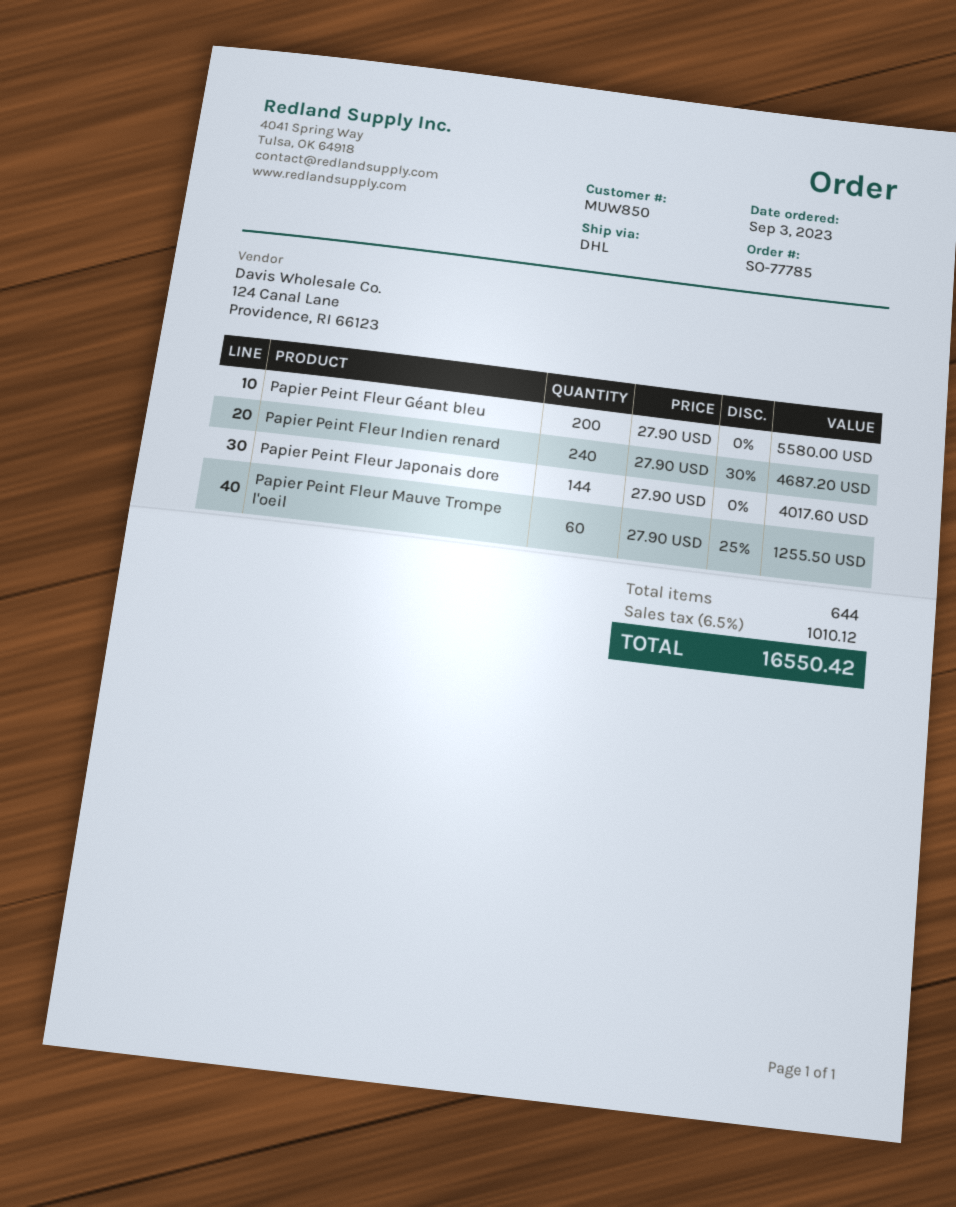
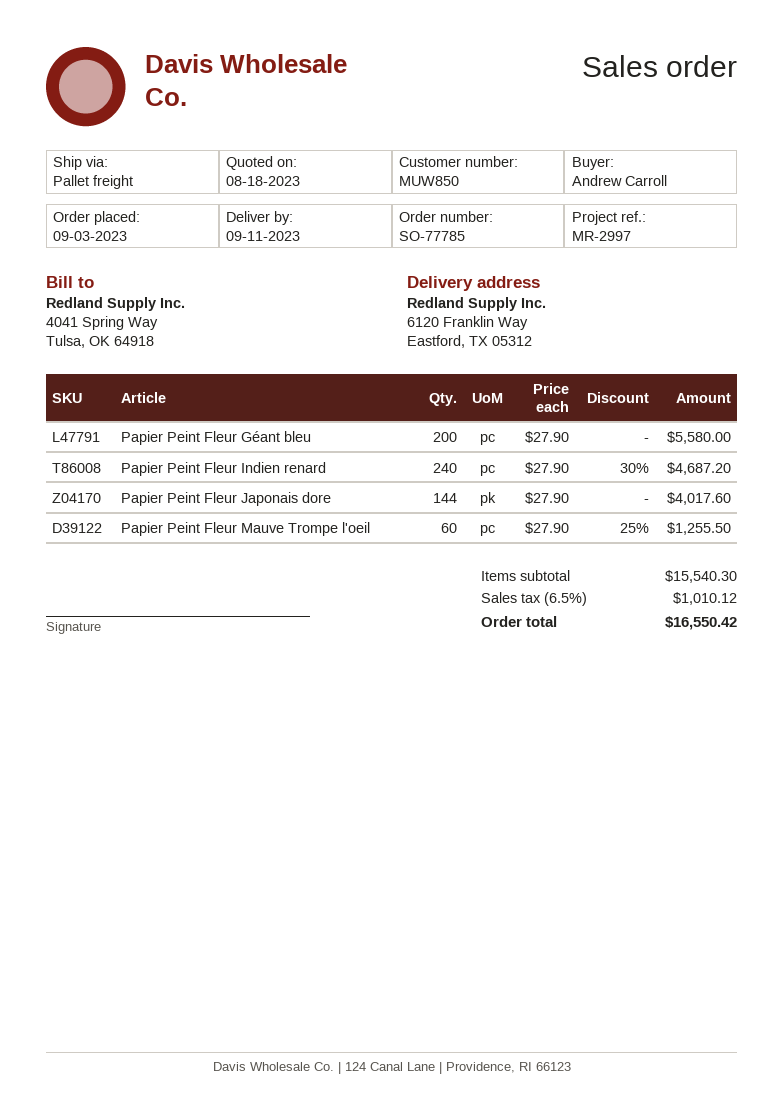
shipping method: DHL -> pallet freight

